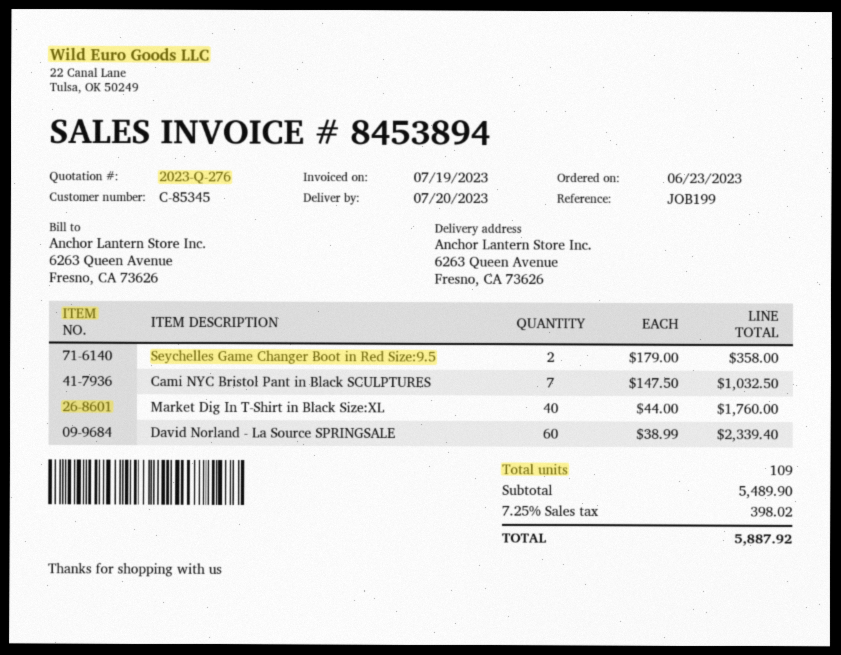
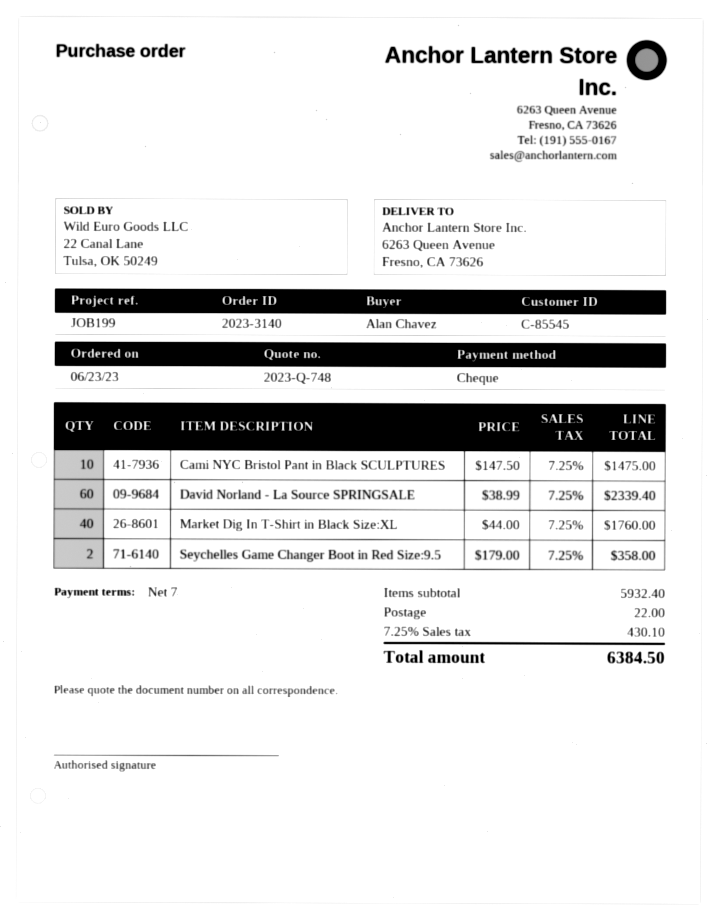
quote number: 2023-Q-276 -> 2023-Q-748
customer number: C-85345 -> C-85545
Cami NYC Bristol Pant in Black SCULPTURES: 7 x 147.50 = 1032.50 -> 10 x 147.50 = 1475.00
subtotal: 5489.90 -> 5932.40
shipping: none -> 22.00
tax: 7.25% = 398.02 -> 7.25% = 430.10
total: 5887.92 -> 6384.50

